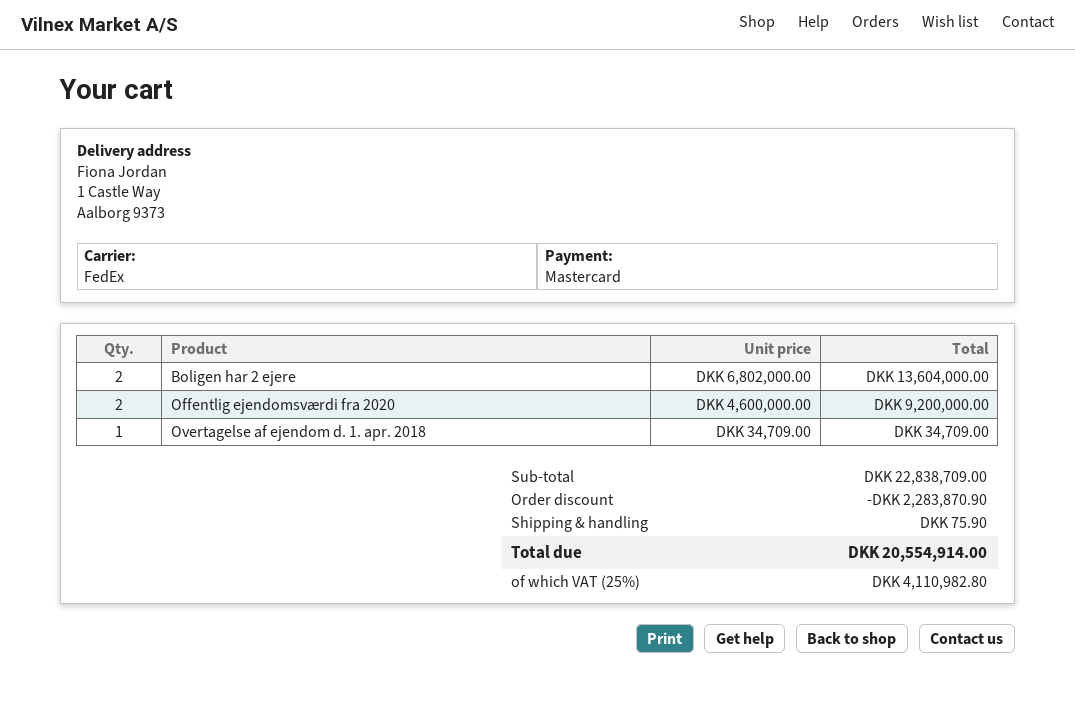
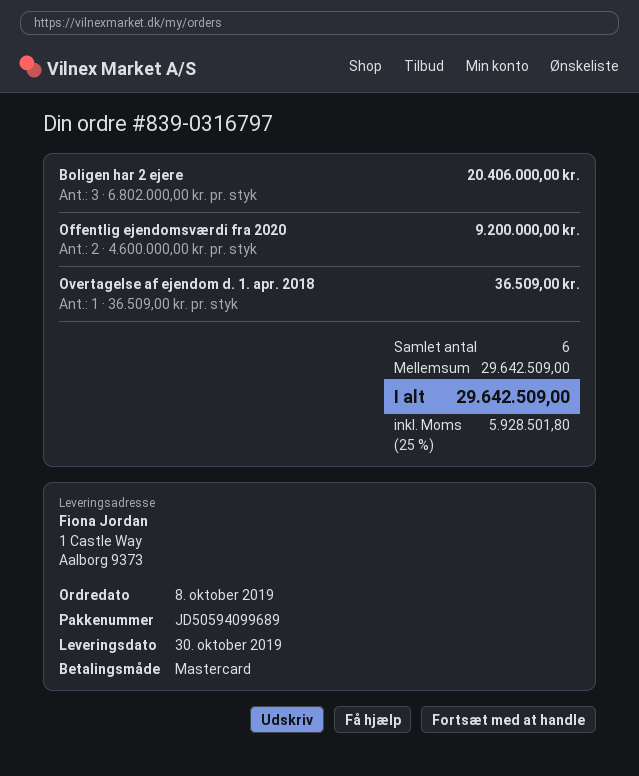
Boligen har 2 ejere: 2 x 6802000.00 = 13604000.00 -> 3 x 6802000.00 = 20406000.00
Overtagelse af ejendom d. 1. apr. 2018: 1 x 34709.00 = 34709.00 -> 1 x 36509.00 = 36509.00
subtotal: 22838709.00 -> 29642509.00
discount: 2283870.90 -> none
shipping: 75.90 -> none
tax: 25% = 4110982.80 -> 25% = 5928501.80
total: 20554914.00 -> 29642509.00

